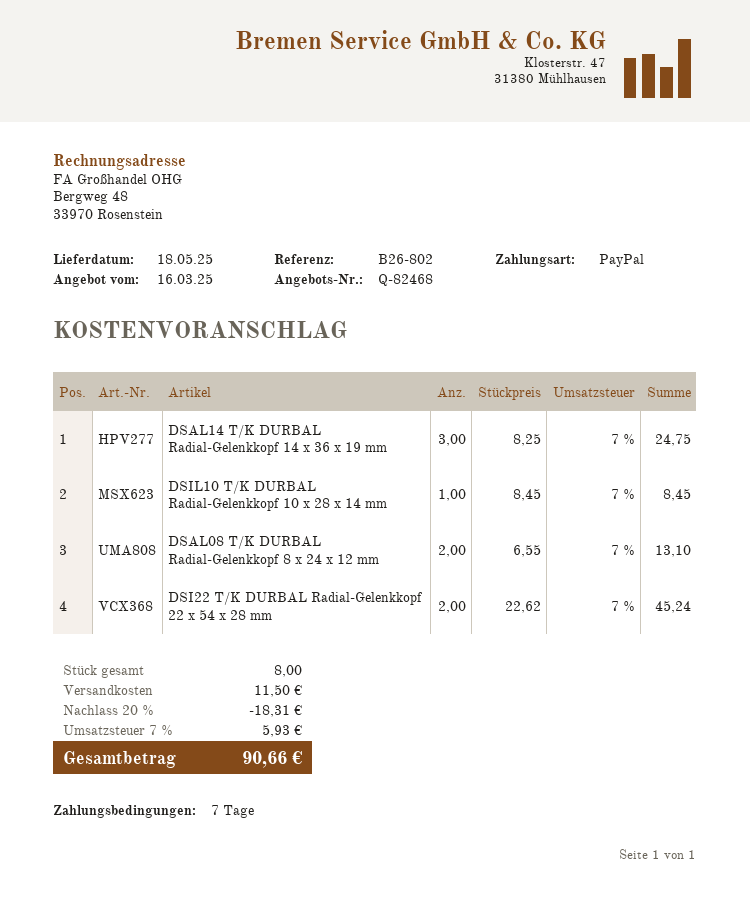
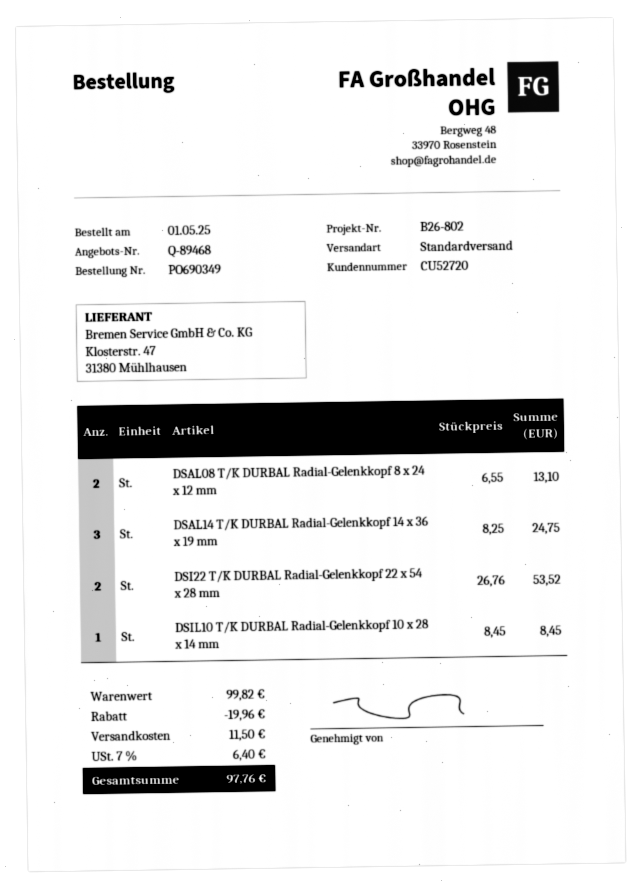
quote number: Q-82468 -> Q-89468
DSI22 T/K DURBAL Radial-Gelenkkopf 22 x 54 x 28 mm: 2 x 22.62 = 45.24 -> 2 x 26.76 = 53.52
discount: 18.31 -> 19.96
tax: 7% = 5.93 -> 7% = 6.40
total: 90.66 -> 97.76

